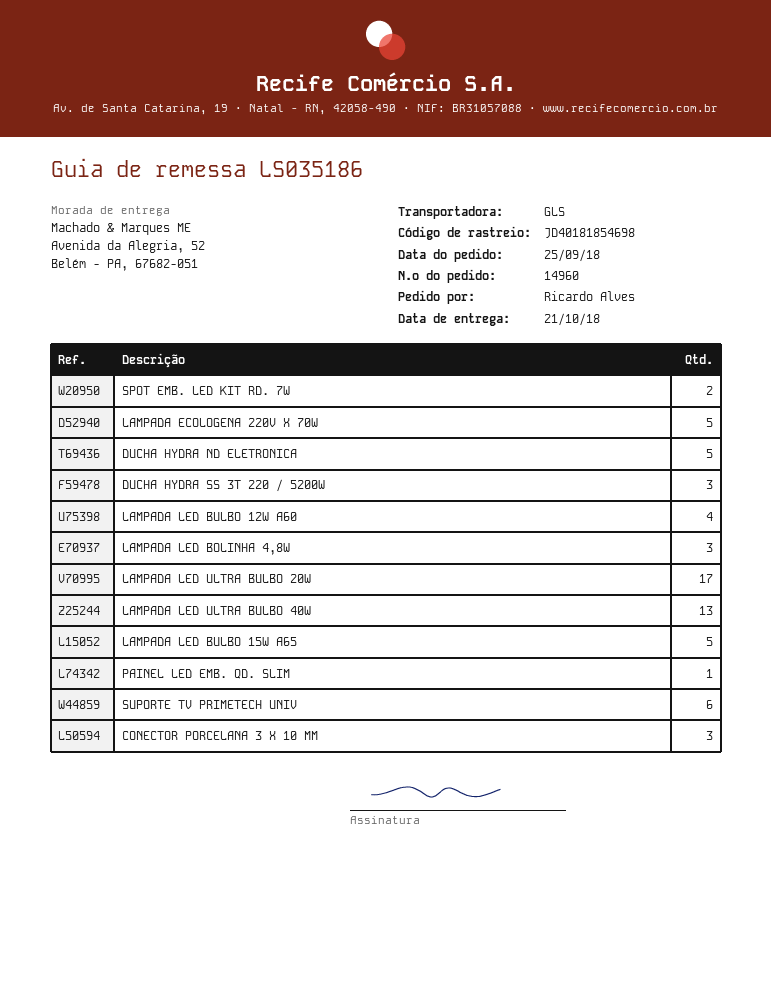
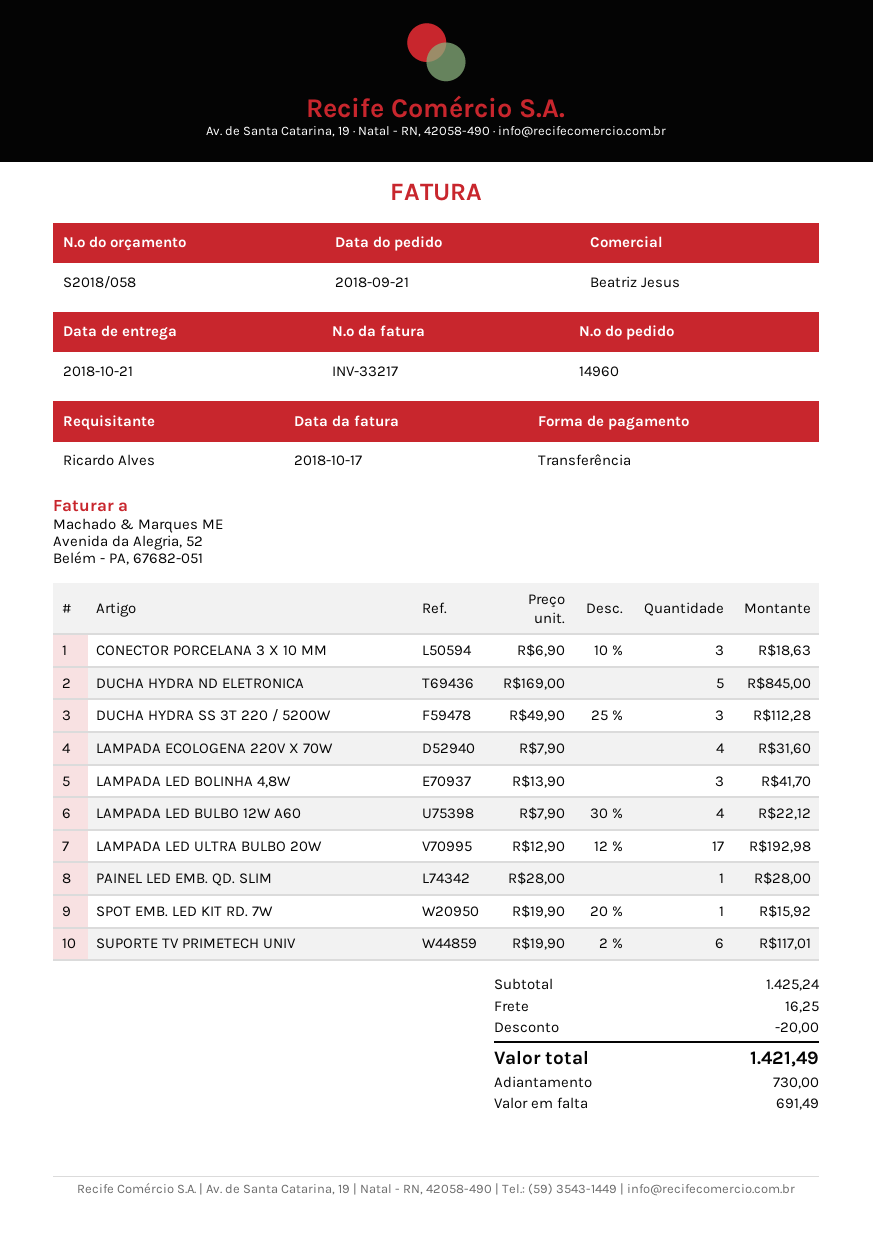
order date: 2018-09-25 -> 2018-09-21
SPOT EMB. LED KIT RD. 7W: 2 -> 1
LAMPADA ECOLOGENA 220V X 70W: 5 -> 4
LAMPADA LED ULTRA BULBO 40W: 13 -> none
LAMPADA LED BULBO 15W A65: 5 -> none

